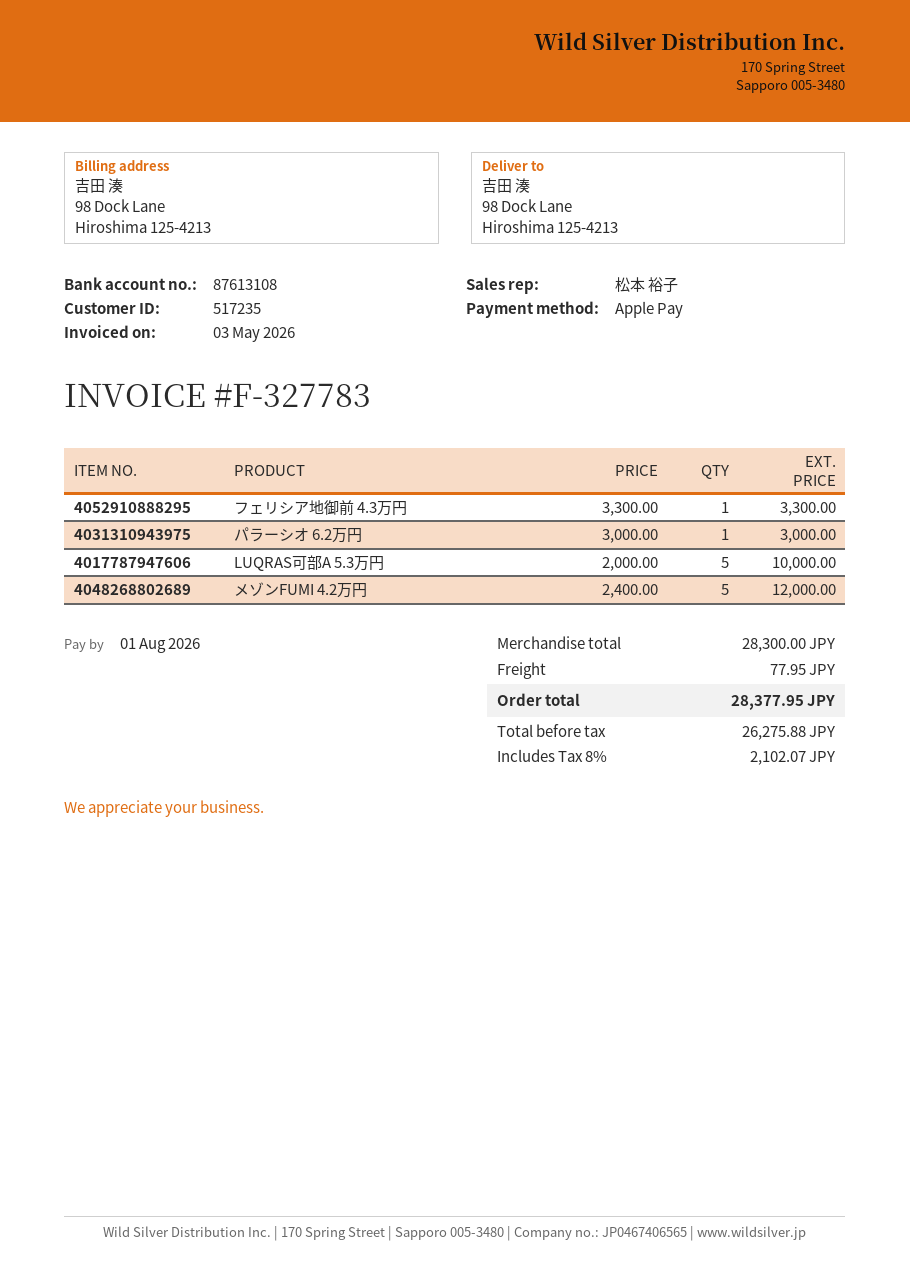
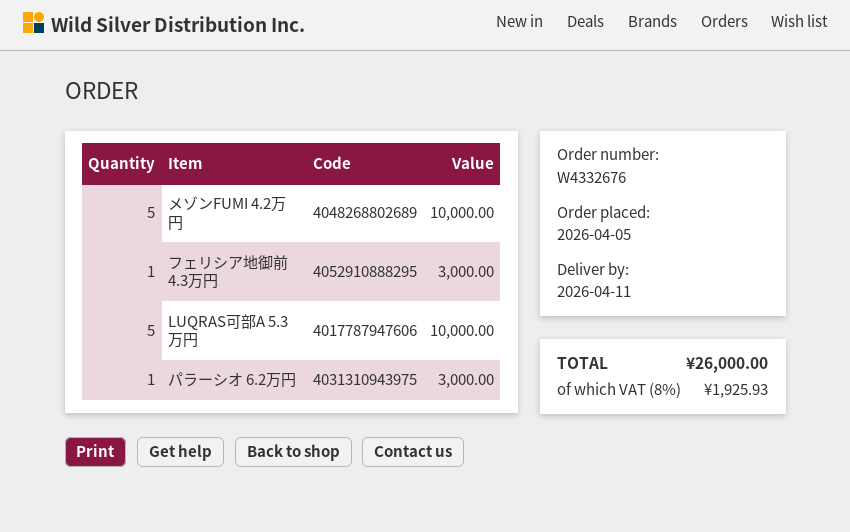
フェリシア地御前 4.3万円: 1 for 3300.00 -> 1 for 3000.00
メゾンFUMI 4.2万円: 5 for 12000.00 -> 5 for 10000.00
shipping: 77.95 -> none
tax: 8% = 2102.07 -> 8% = 1925.93
total: 28377.95 -> 26000.00

